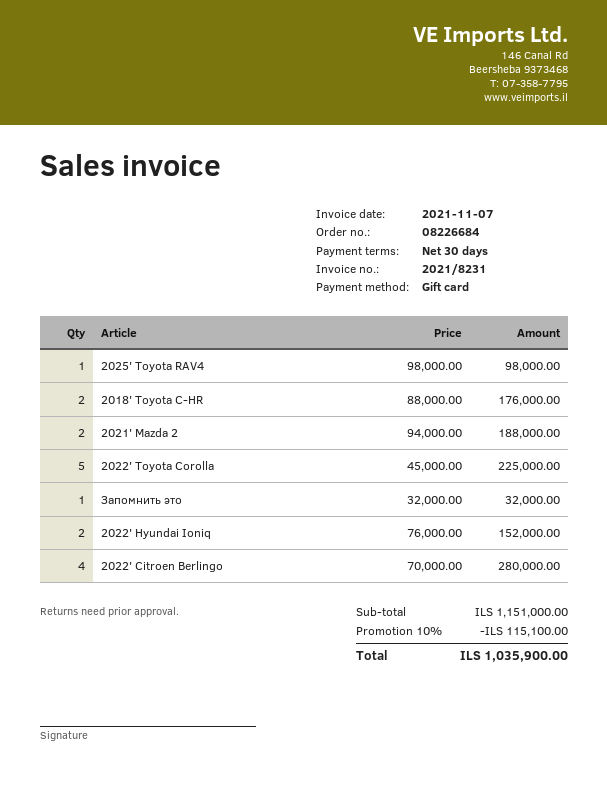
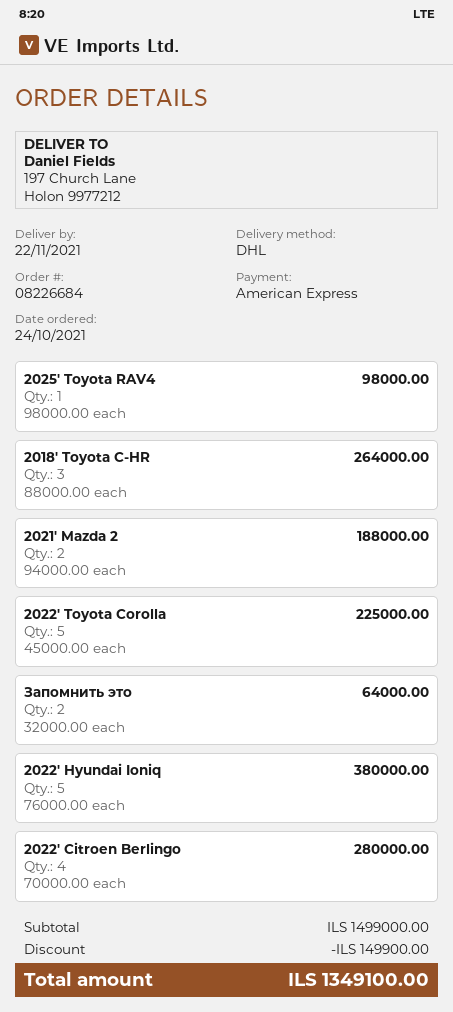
payment method: gift card -> American Express
2018' Toyota С-HR: 2 x 88000.00 = 176000.00 -> 3 x 88000.00 = 264000.00
Запомнить это: 1 x 32000.00 = 32000.00 -> 2 x 32000.00 = 64000.00
2022' Hyundai Ioniq: 2 x 76000.00 = 152000.00 -> 5 x 76000.00 = 380000.00
subtotal: 1151000.00 -> 1499000.00
discount: 115100.00 -> 149900.00
total: 1035900.00 -> 1349100.00

